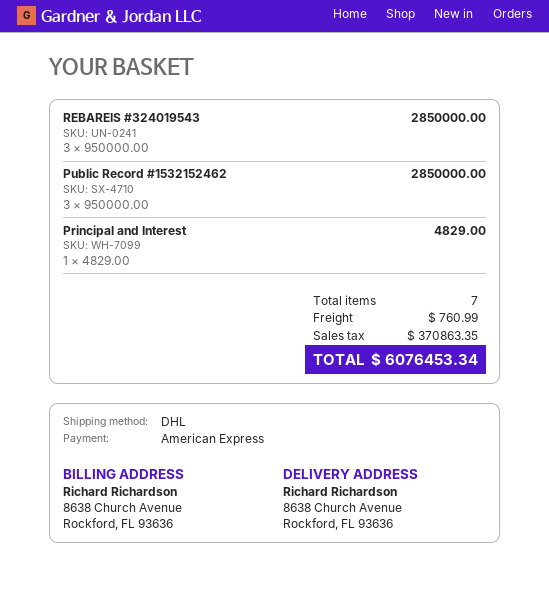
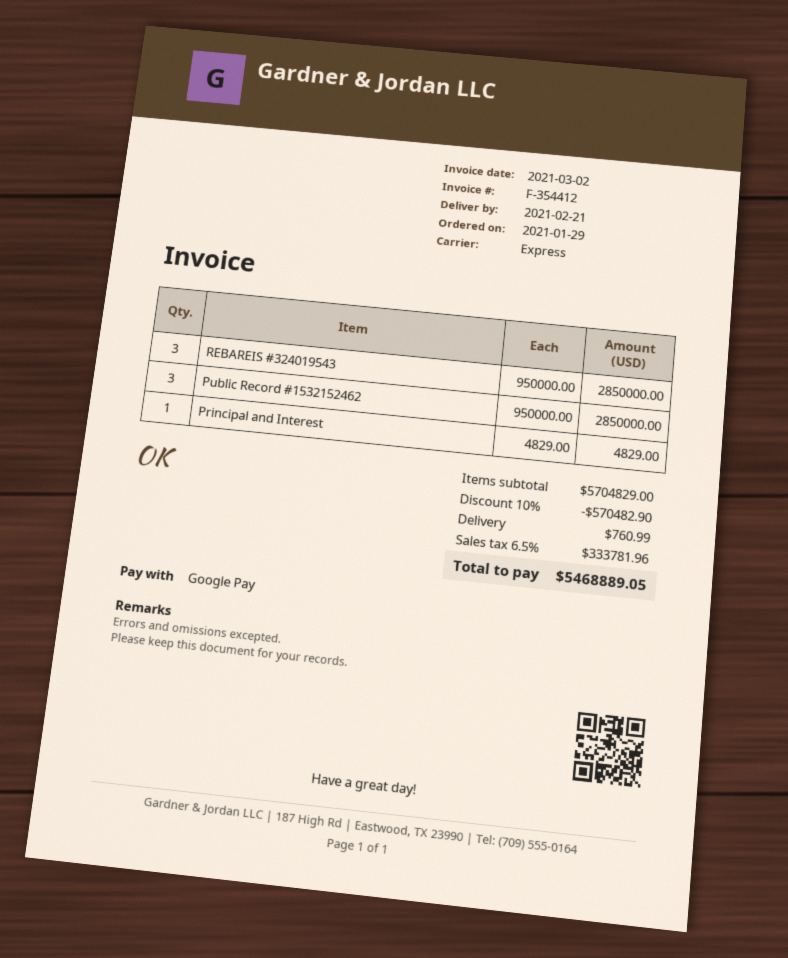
payment method: American Express -> Google Pay
shipping method: DHL -> express
discount: none -> 10% = 570482.90
tax: 370863.35 -> 333781.96
total: 6076453.34 -> 5468889.05

